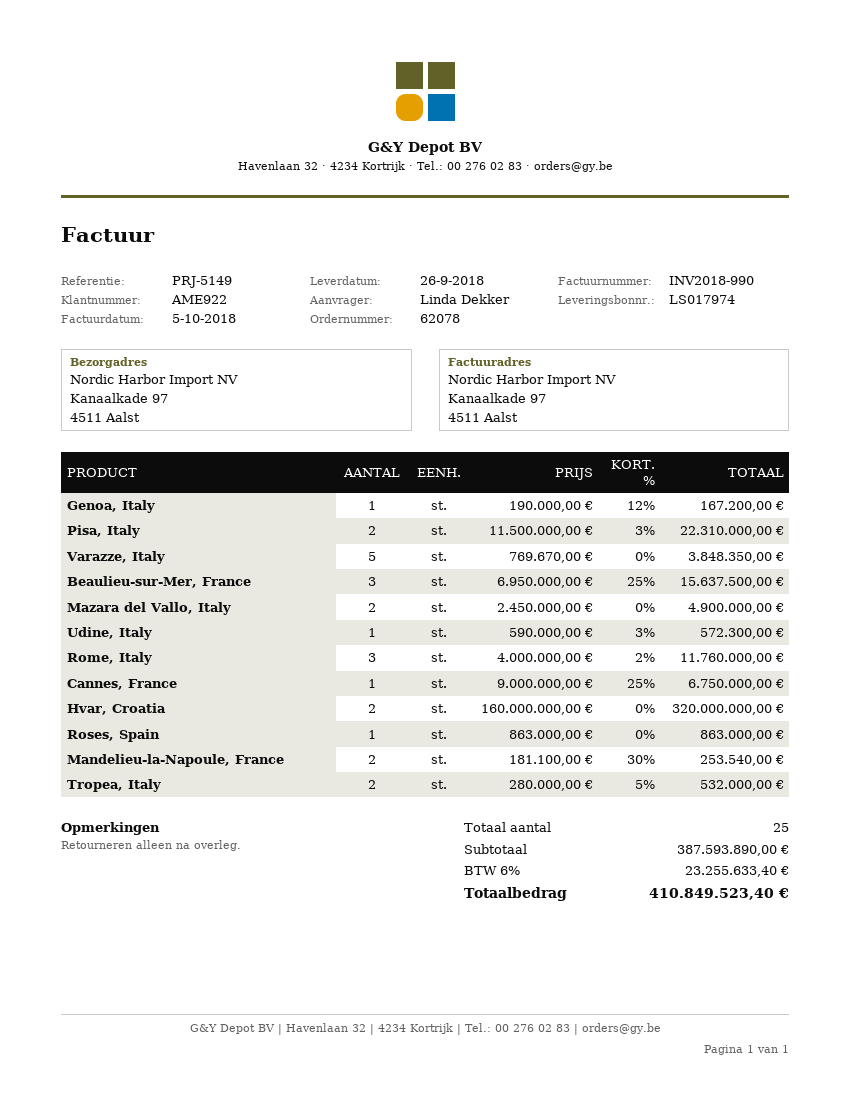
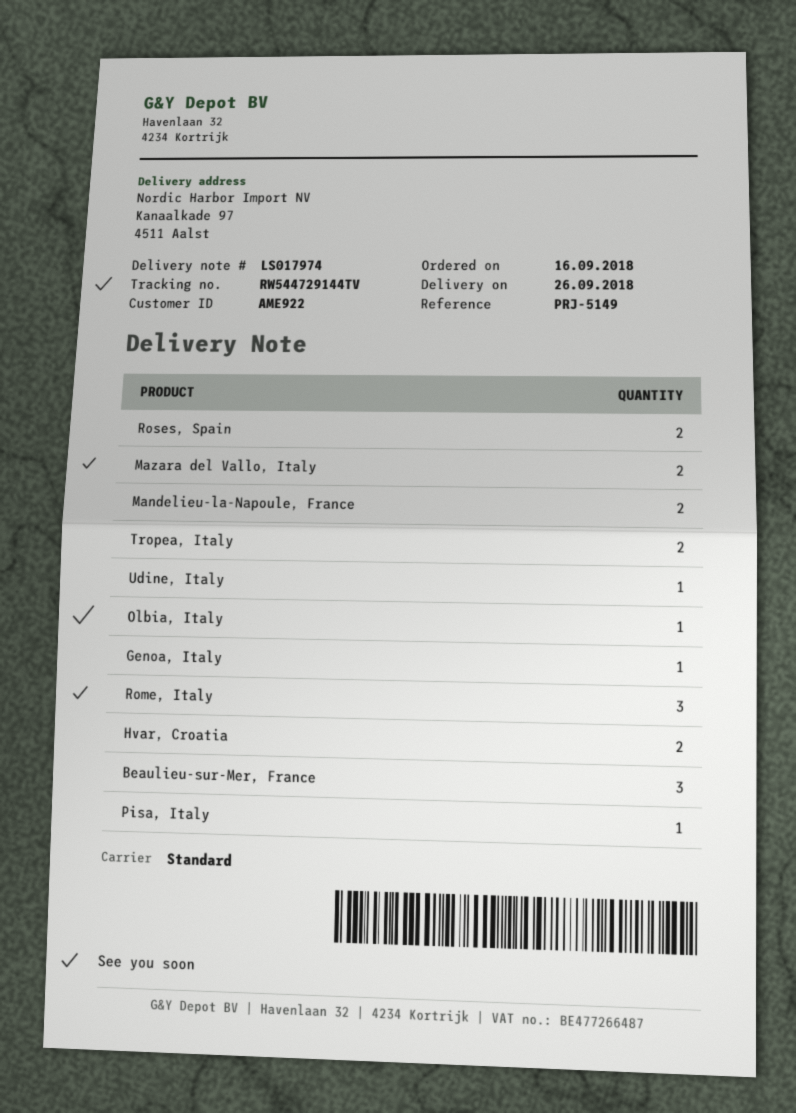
Pisa, Italy: 2 -> 1
Varazze, Italy: 5 -> none
Cannes, France: 1 -> none
Roses, Spain: 1 -> 2
Olbia, Italy: none -> 1

